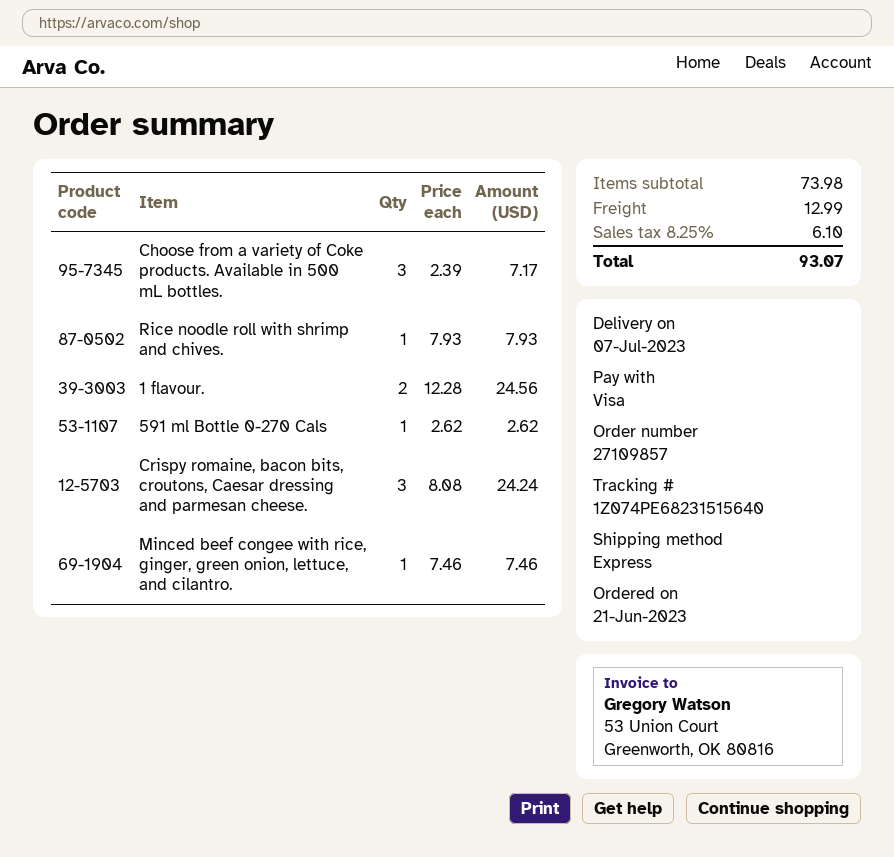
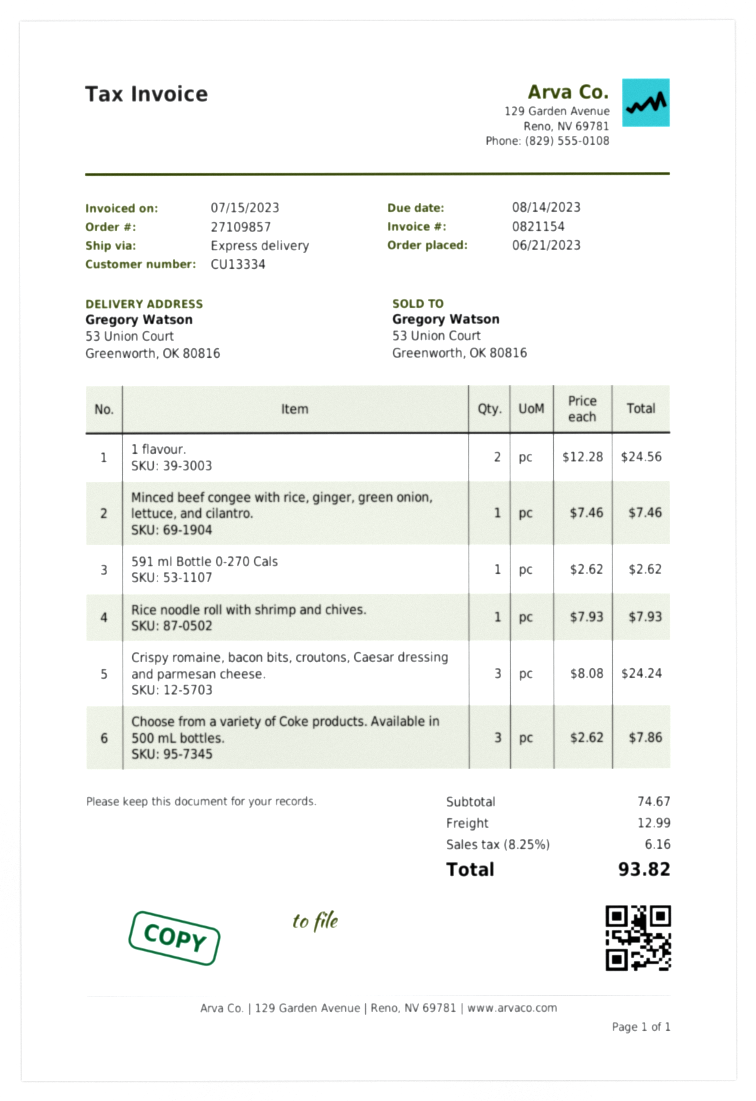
Choose from a variety of Coke products. Available in 500 mL bottles.: 3 x 2.39 = 7.17 -> 3 x 2.62 = 7.86
subtotal: 73.98 -> 74.67
tax: 8.25% = 6.10 -> 8.25% = 6.16
total: 93.07 -> 93.82

